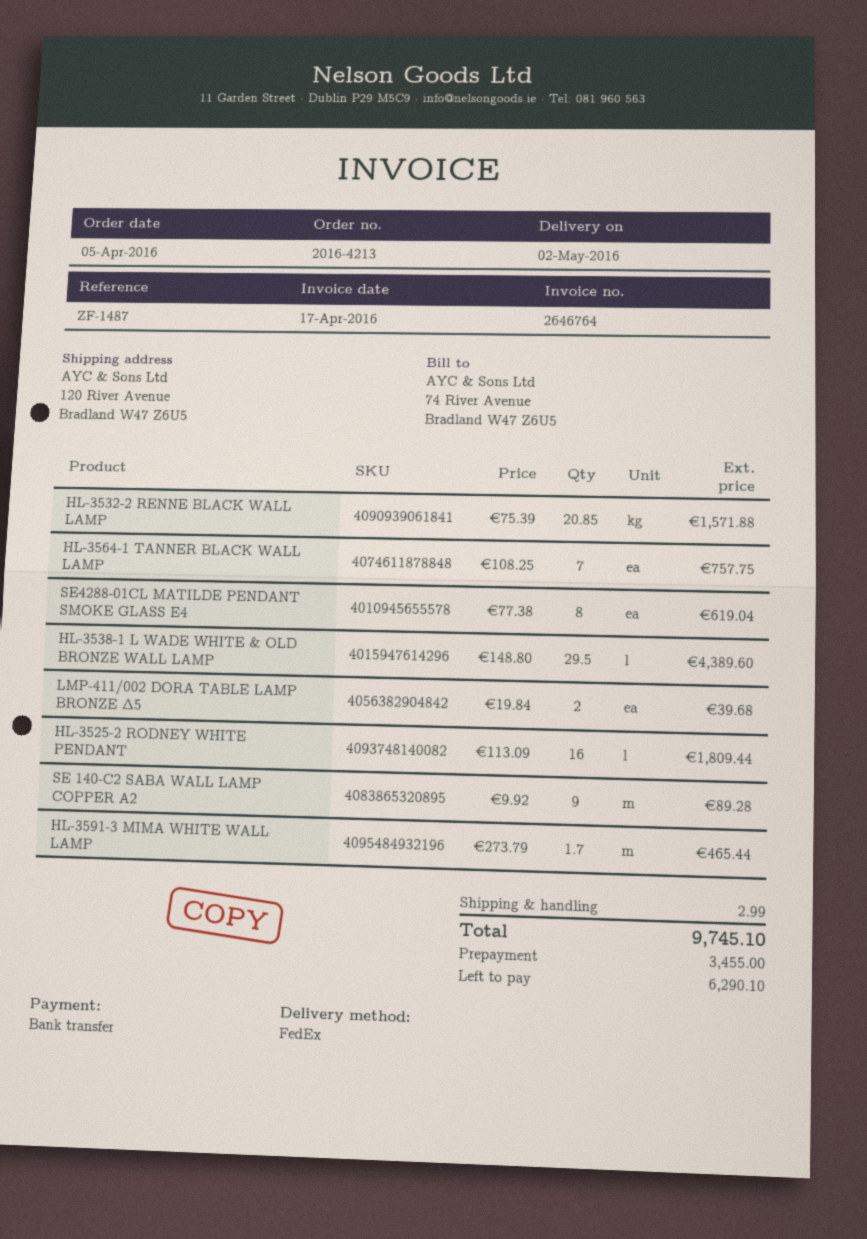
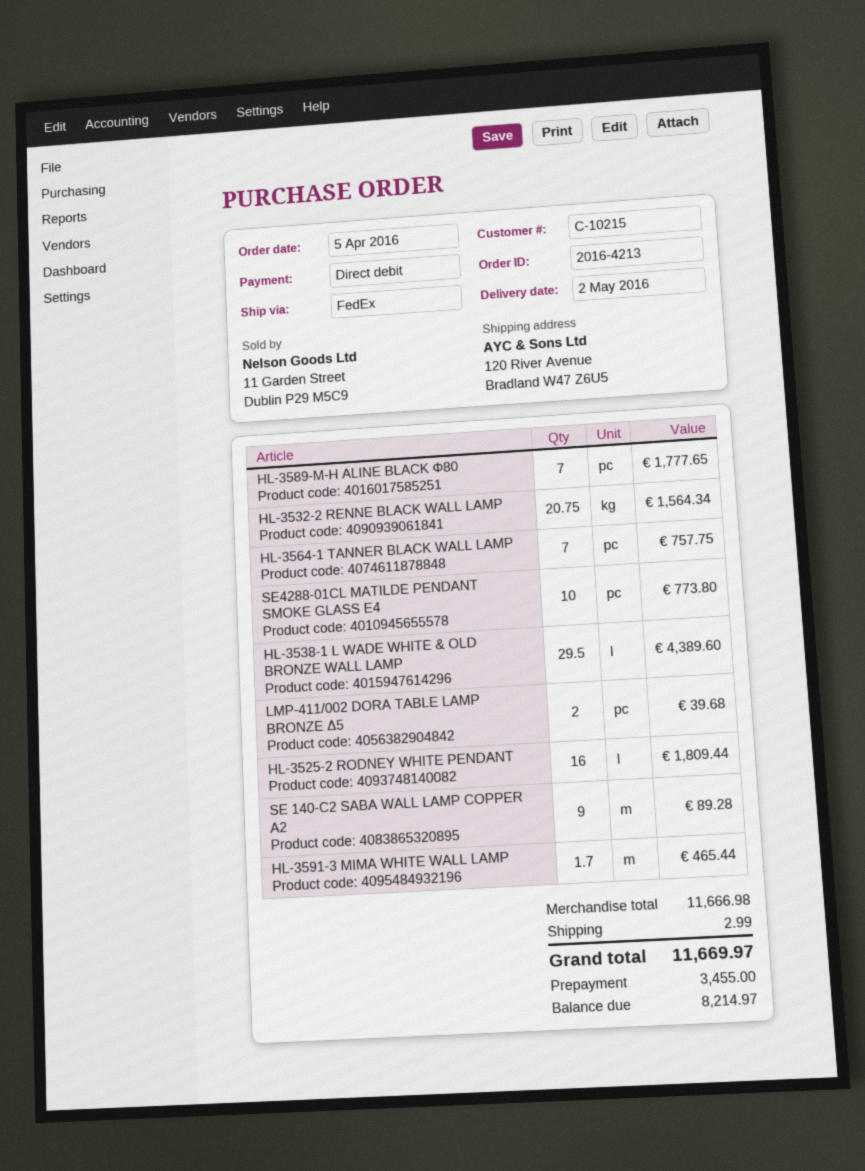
payment method: bank transfer -> direct debit
HL-3532-2 RENNE BLACK WALL LAMP: 20.85 for 1571.88 -> 20.75 for 1564.34
SE4288-01CL MATILDE PENDANT SMOKE GLASS E4: 8 for 619.04 -> 10 for 773.80
HL-3589-M-H ALINE BLACK Φ80: none -> 7 for 1777.65
total: 9745.10 -> 11669.97
balance: 6290.10 -> 8214.97

